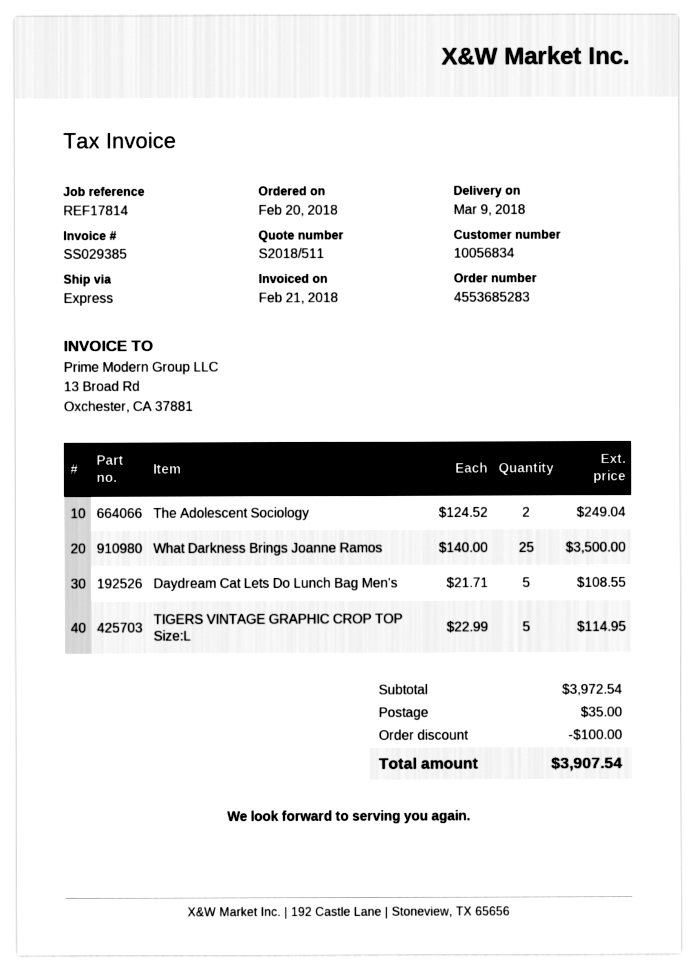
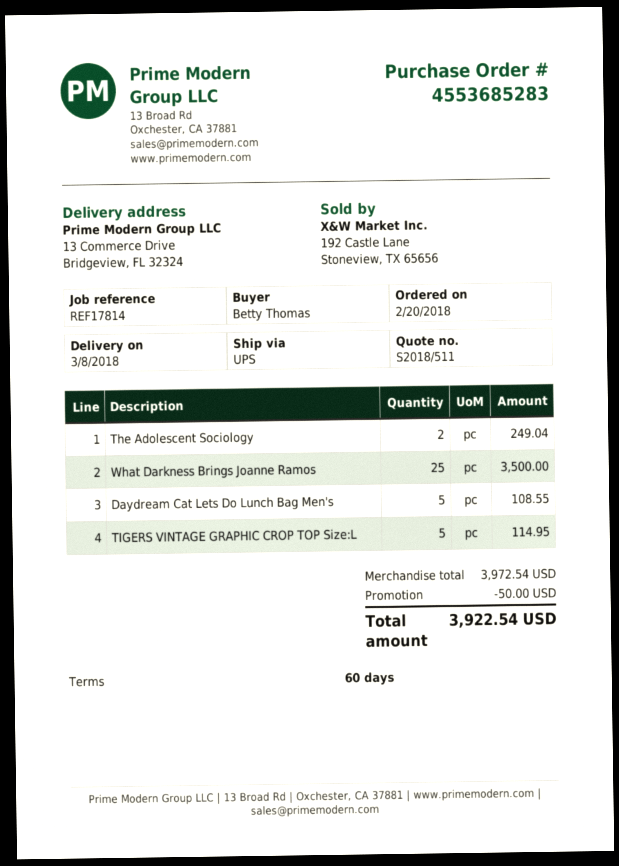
delivery date: 2018-03-09 -> 2018-03-08
shipping method: express -> UPS
discount: 100.00 -> 50.00
shipping: 35.00 -> none
total: 3907.54 -> 3922.54

